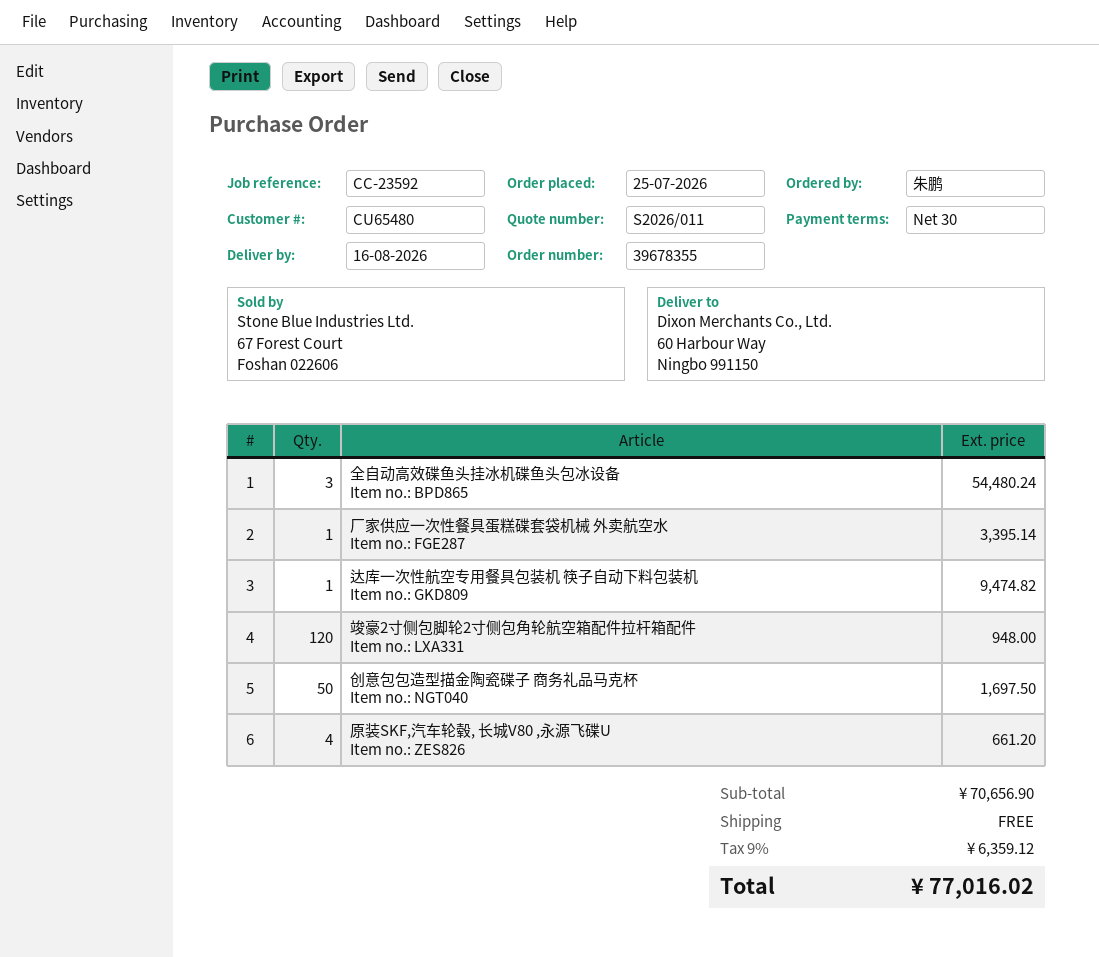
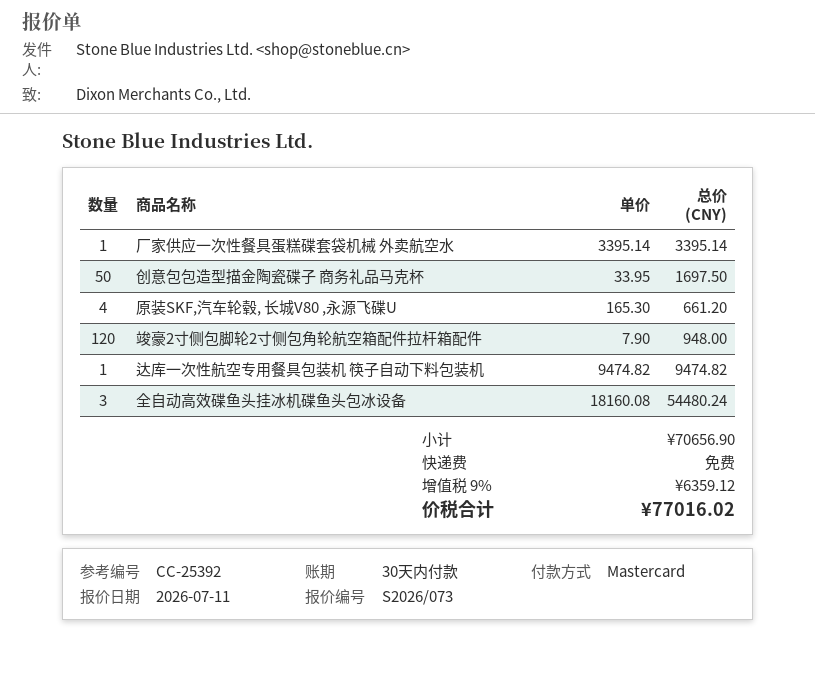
quote number: S2026/011 -> S2026/073
reference: CC-23592 -> CC-25392

